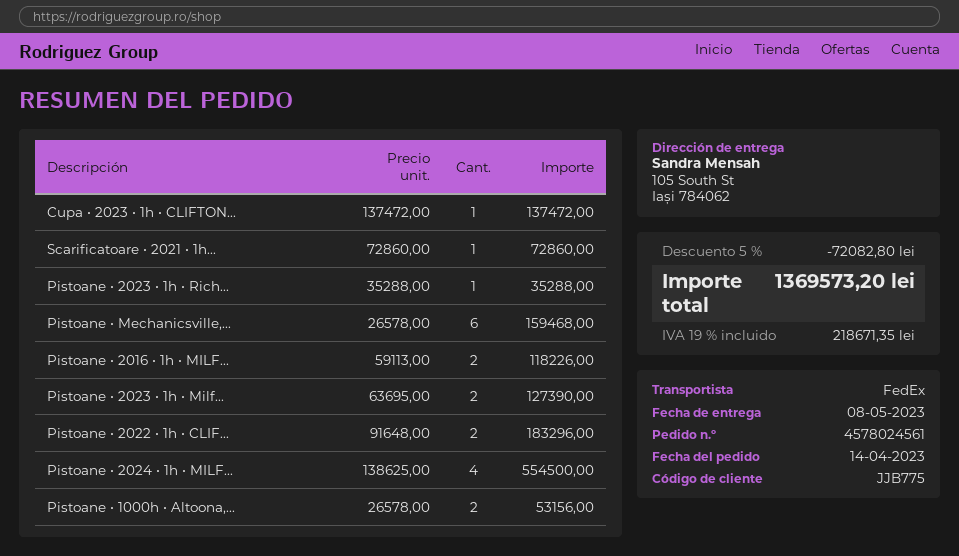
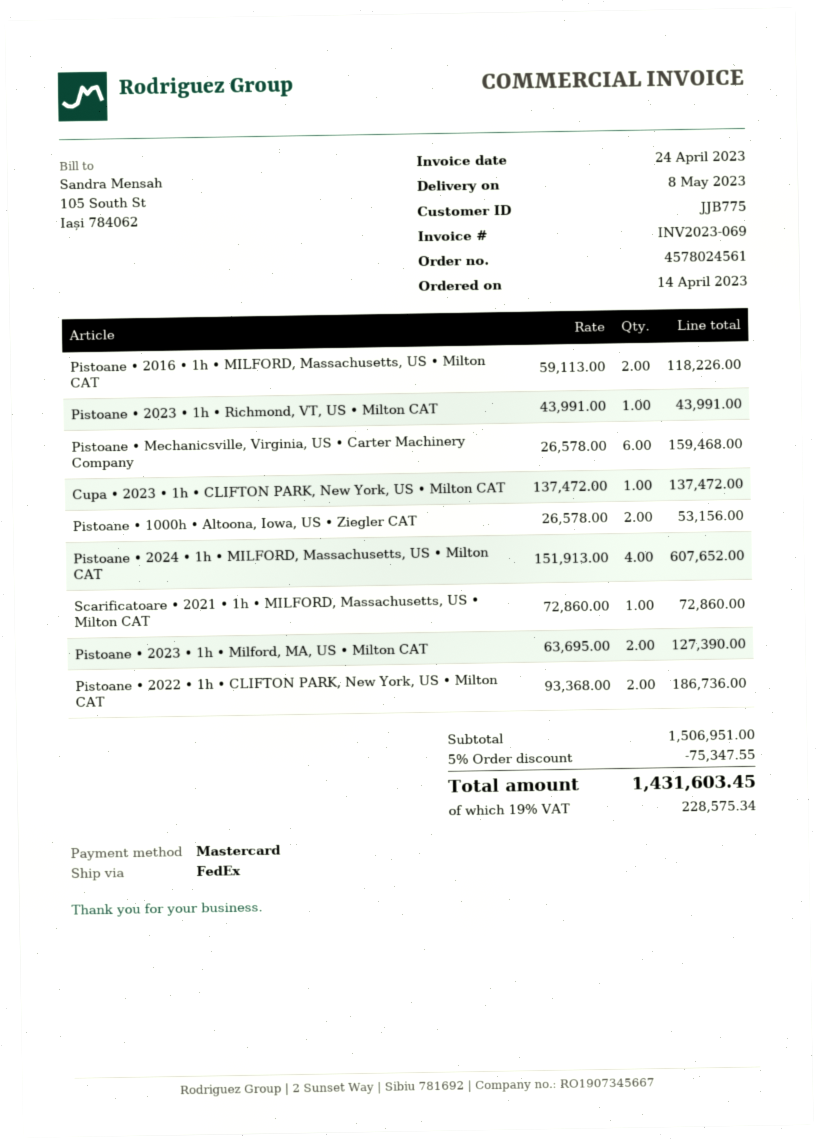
Pistoane • 2023 • 1h • Rich...: 1 x 35288.00 = 35288.00 -> 1 x 43991.00 = 43991.00
Pistoane • 2022 • 1h • CLIF...: 2 x 91648.00 = 183296.00 -> 2 x 93368.00 = 186736.00
Pistoane • 2024 • 1h • MILF...: 4 x 138625.00 = 554500.00 -> 4 x 151913.00 = 607652.00
discount: 5% = 72082.80 -> 5% = 75347.55
tax: 19% = 218671.35 -> 19% = 228575.34
total: 1369573.20 -> 1431603.45

